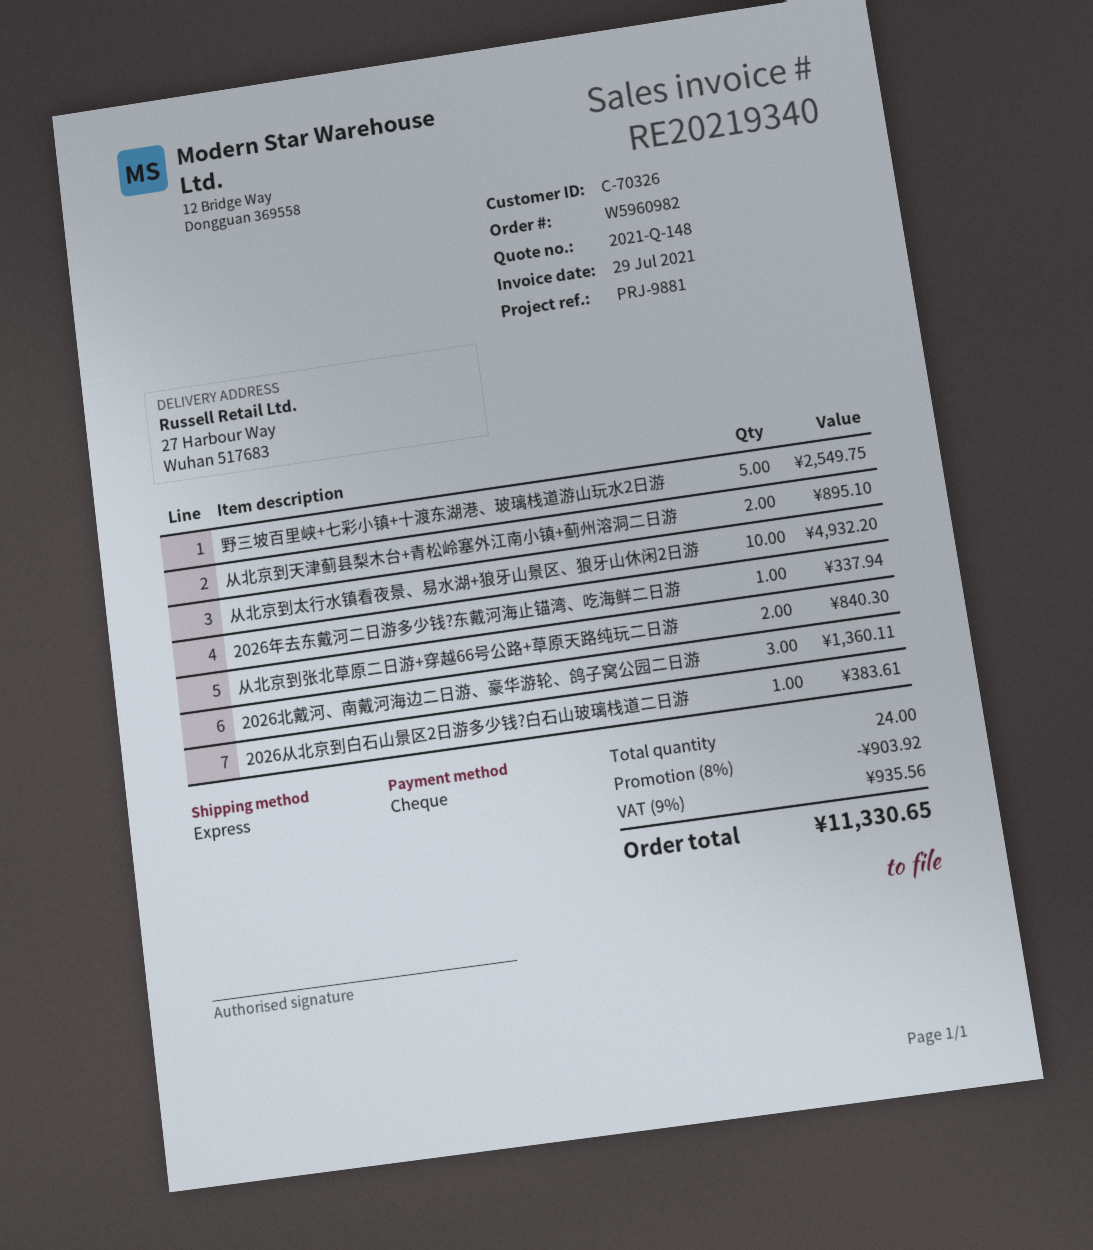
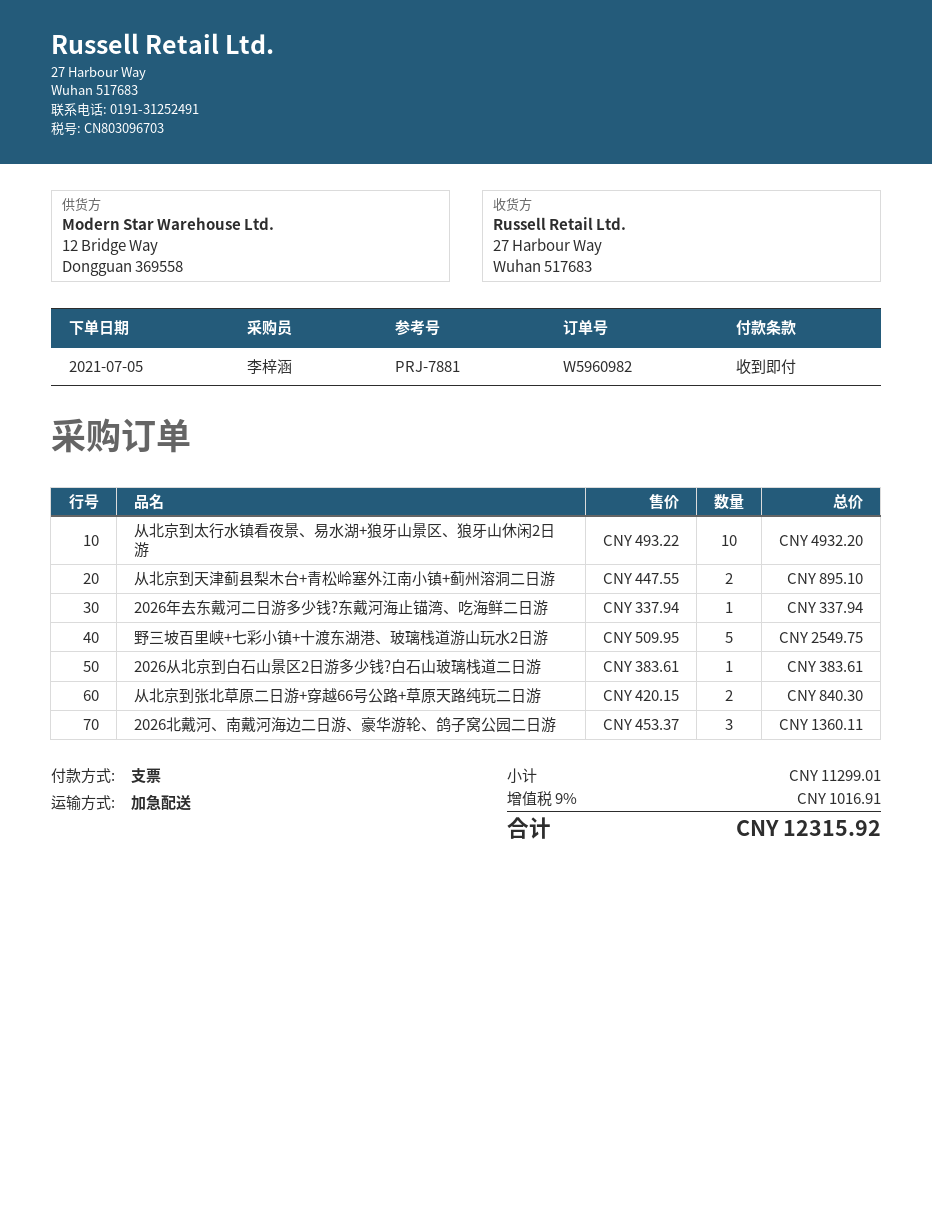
reference: PRJ-9881 -> PRJ-7881
discount: 8% = 903.92 -> none
tax: 9% = 935.56 -> 9% = 1016.91
total: 11330.65 -> 12315.92

